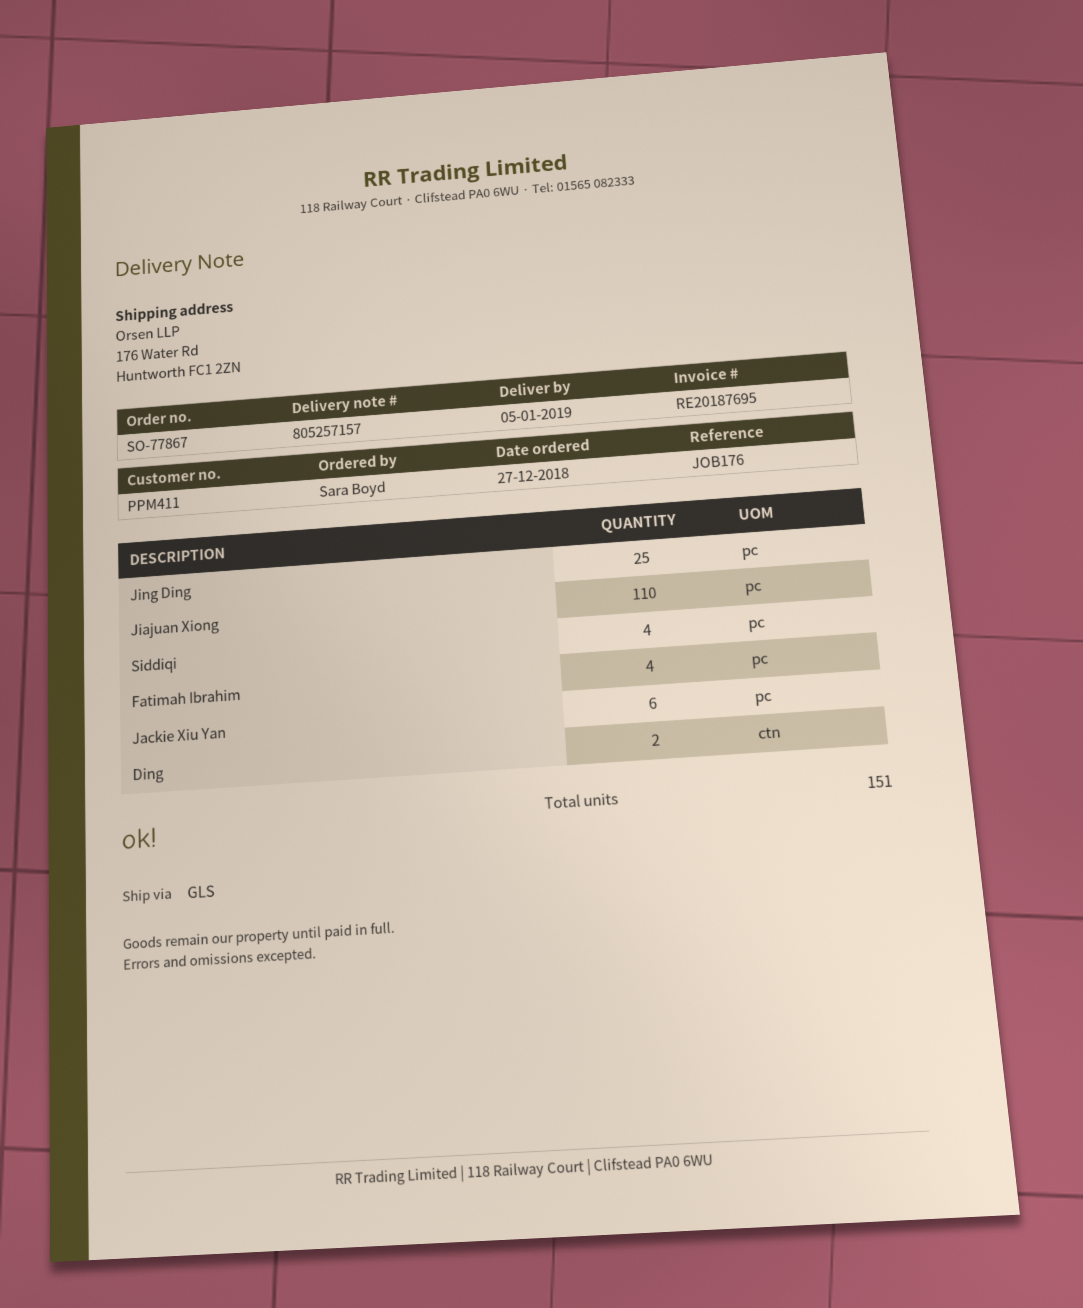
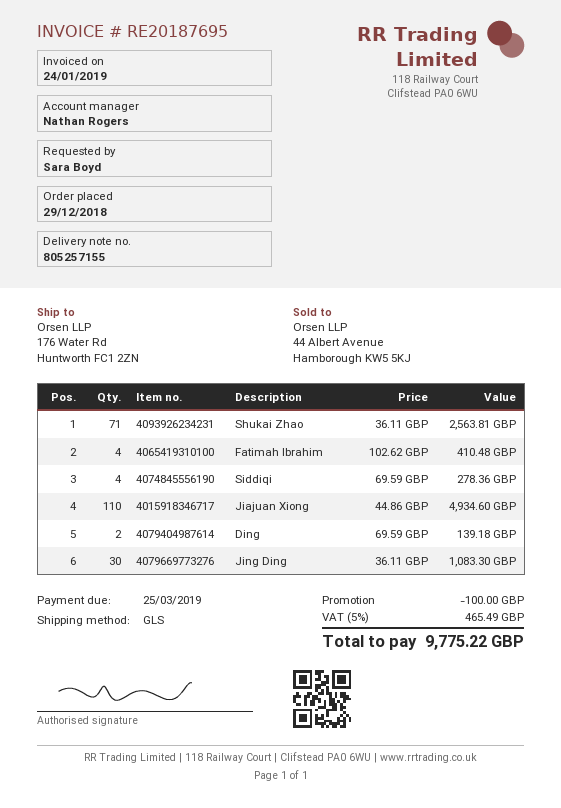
order date: 2018-12-27 -> 2018-12-29
delivery note number: 805257157 -> 805257155
Jing Ding: 25 -> 30
Jackie Xiu Yan: 6 -> none
Shukai Zhao: none -> 71

